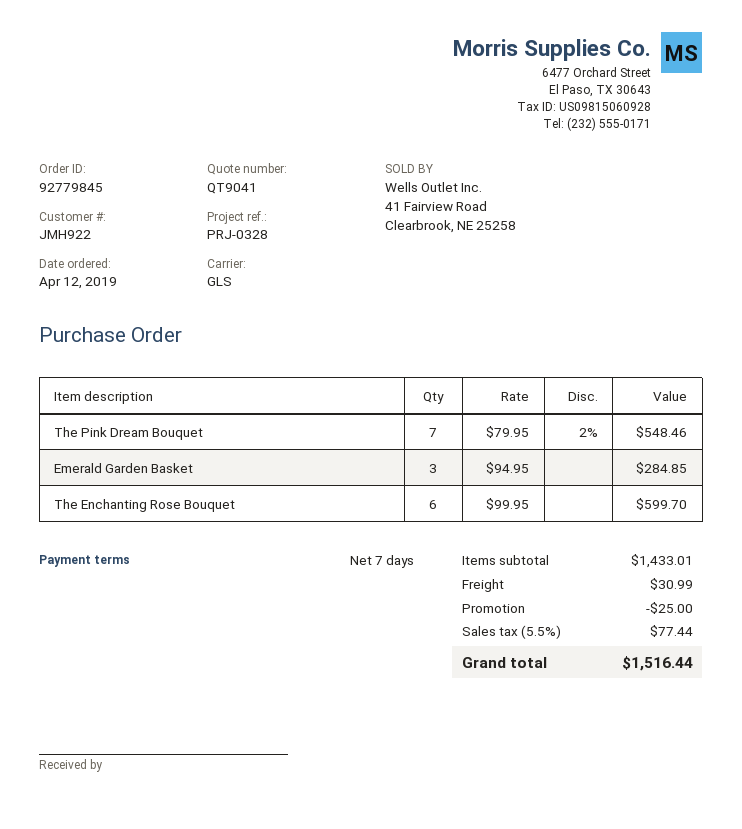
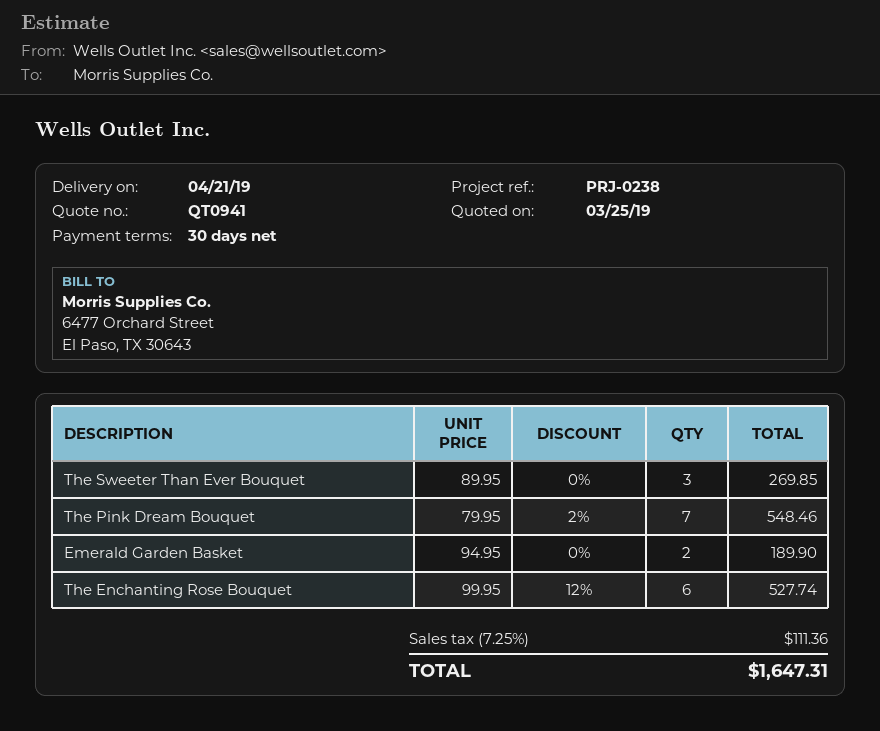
quote number: QT9041 -> QT0941
payment terms: 7 days -> 30 days
reference: PRJ-0328 -> PRJ-0238
Emerald Garden Basket: 3 x 94.95 = 284.85 -> 2 x 94.95 = 189.90
The Enchanting Rose Bouquet: 6 x 99.95 = 599.70 -> 6 x 99.95 - 12% = 527.74
The Sweeter Than Ever Bouquet: none -> 3 x 89.95 = 269.85
discount: 25.00 -> none
shipping: 30.99 -> none
tax: 5.5% = 77.44 -> 7.25% = 111.36
total: 1516.44 -> 1647.31

